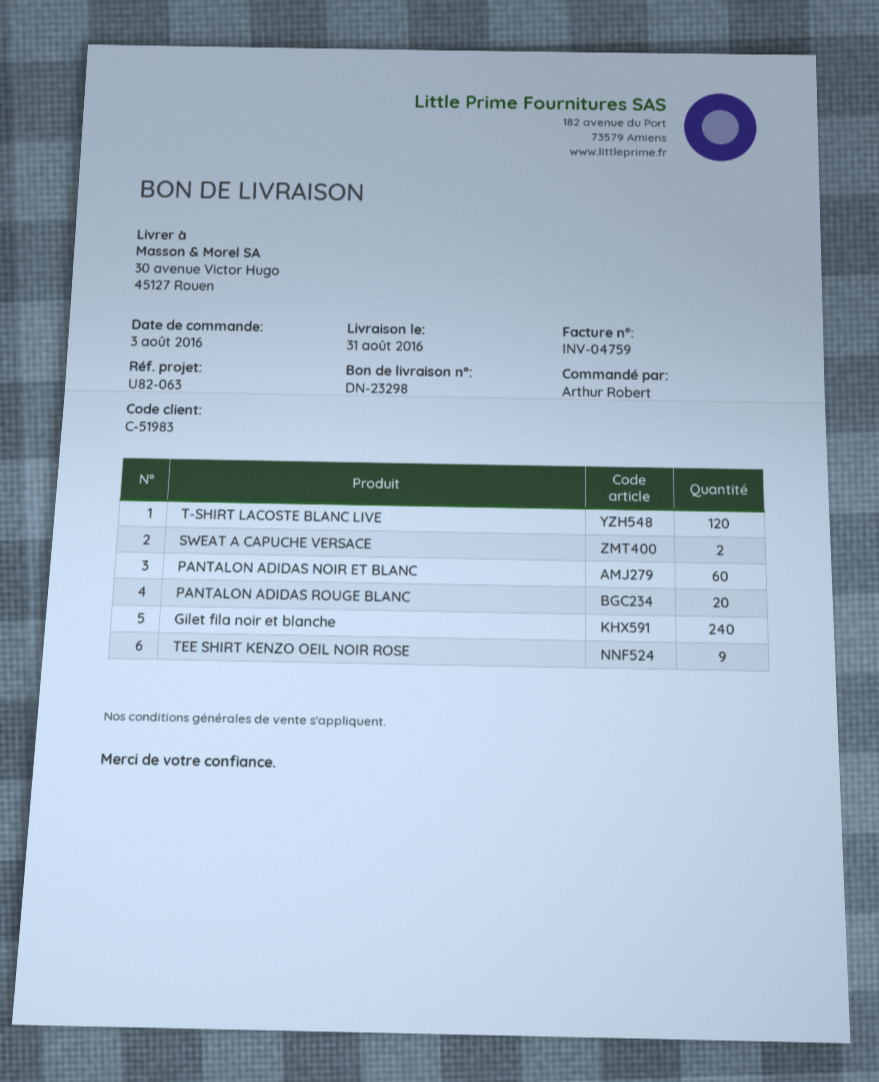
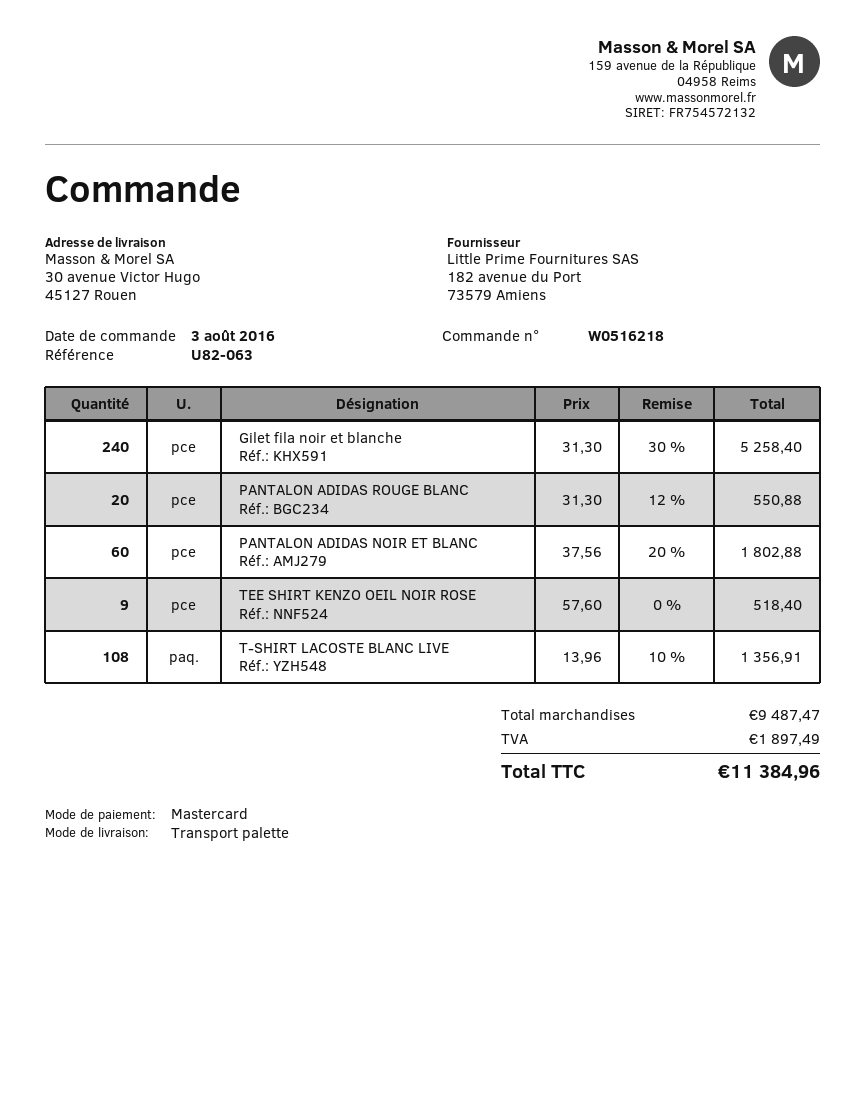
T-SHIRT LACOSTE BLANC LIVE: 120 -> 108
SWEAT A CAPUCHE VERSACE: 2 -> none

